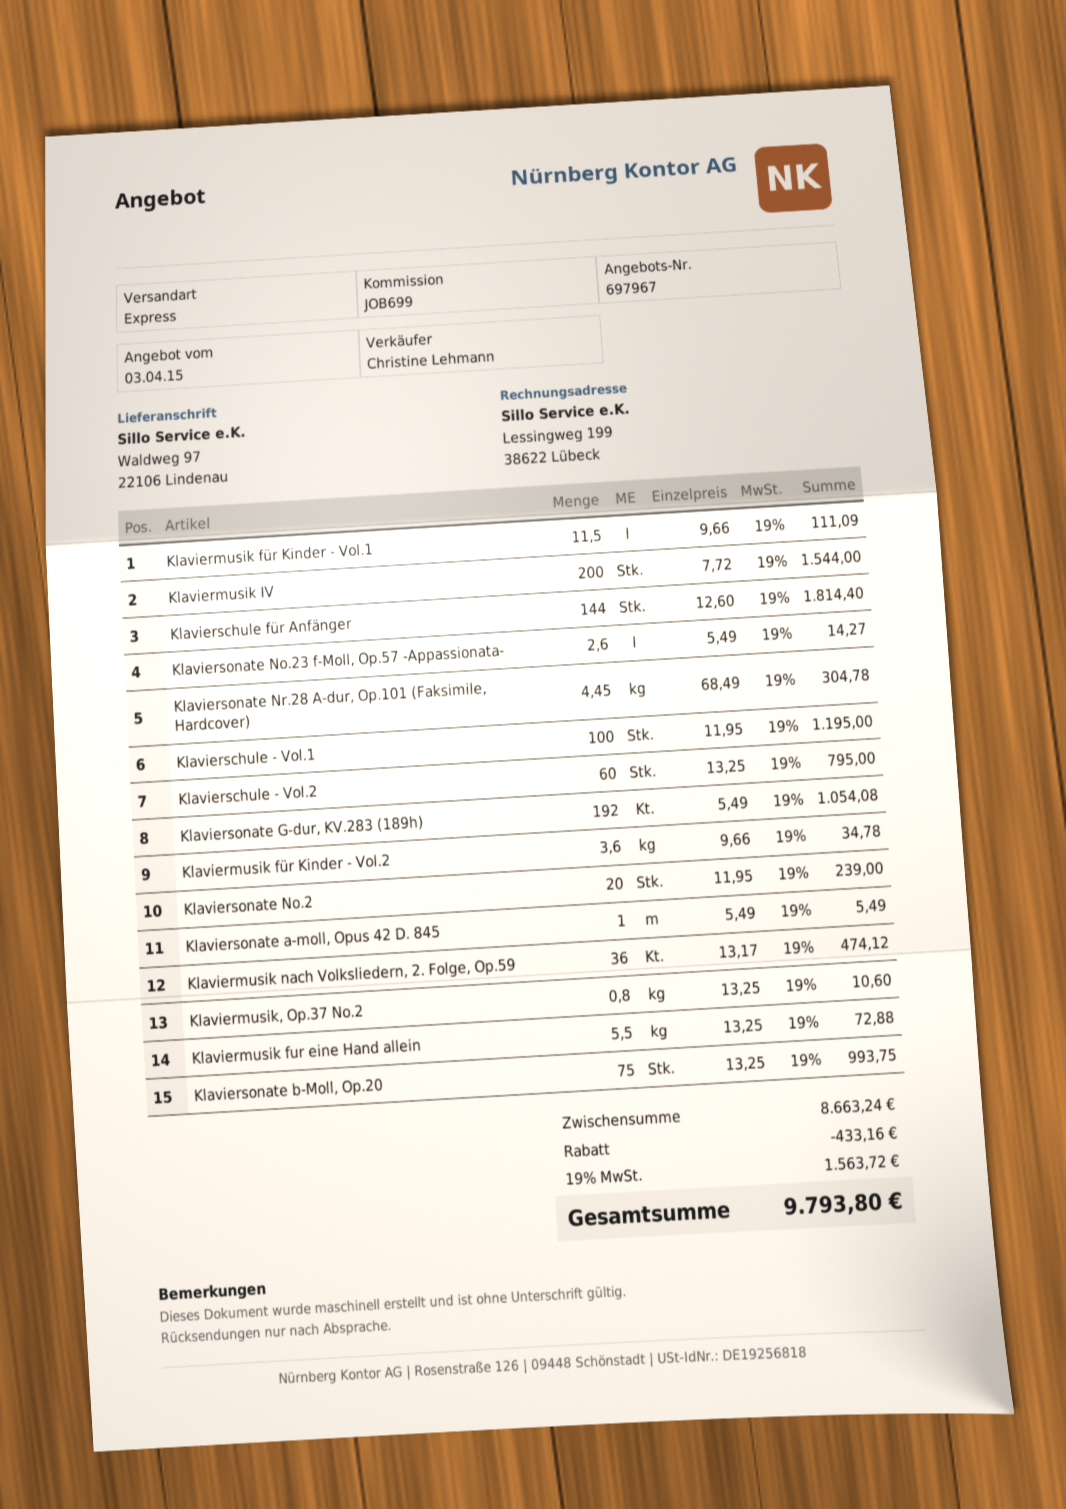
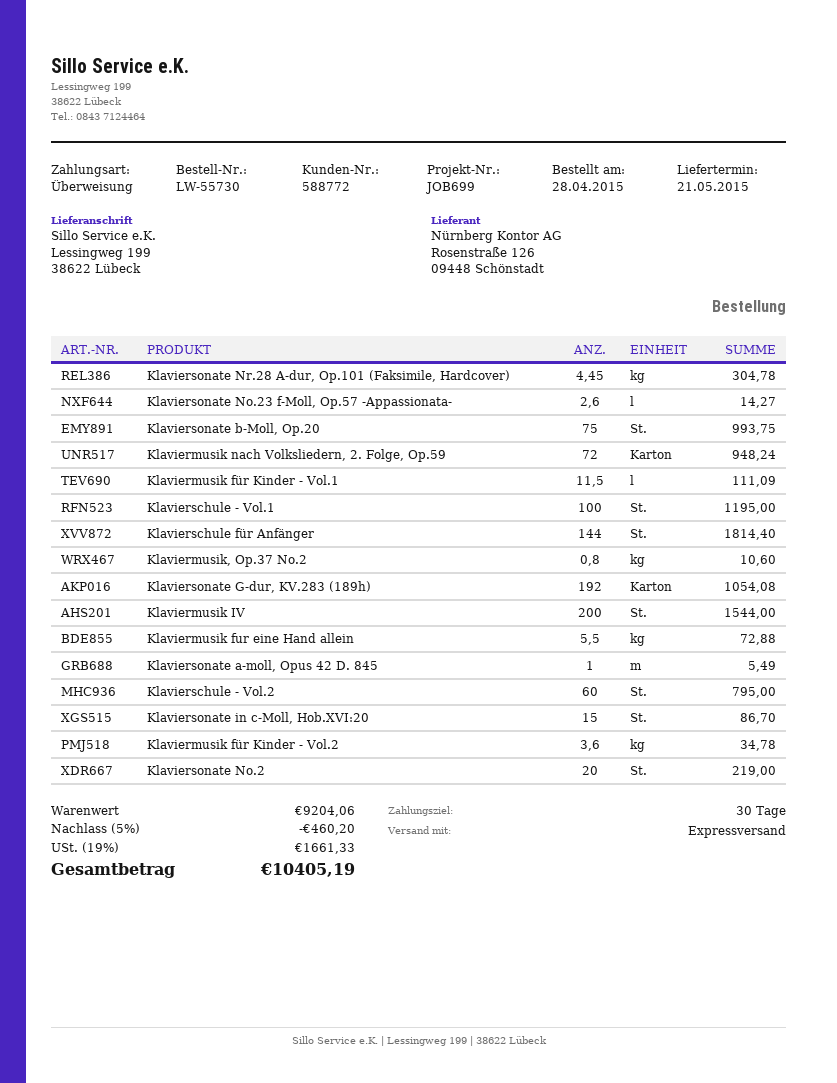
ship to: Waldweg 97, 22106 Lindenau -> Lessingweg 199, 38622 Lübeck
Klaviersonate No.2: 20 for 239.00 -> 20 for 219.00
Klaviermusik nach Volksliedern, 2. Folge, Op.59: 36 for 474.12 -> 72 for 948.24
Klaviersonate in c-Moll, Hob.XVI:20: none -> 15 for 86.70
subtotal: 8663.24 -> 9204.06
discount: 433.16 -> 460.20
tax: 19% = 1563.72 -> 19% = 1661.33
total: 9793.80 -> 10405.19

